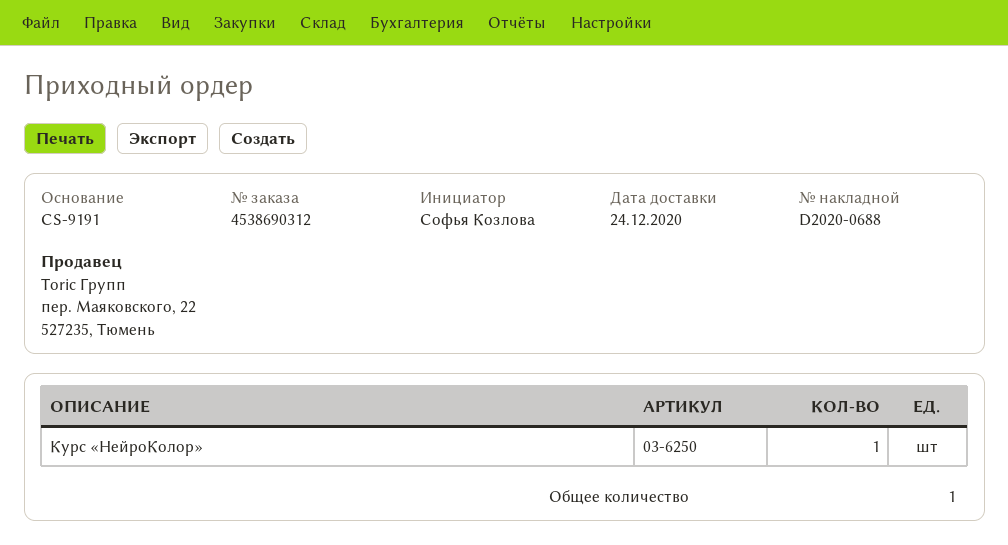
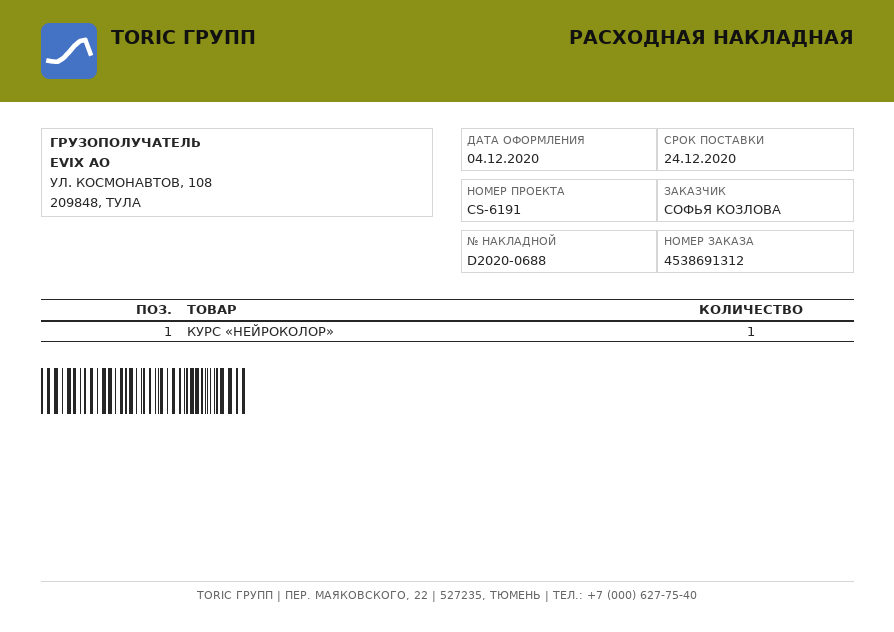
order number: 4538690312 -> 4538691312
reference: CS-9191 -> CS-6191

